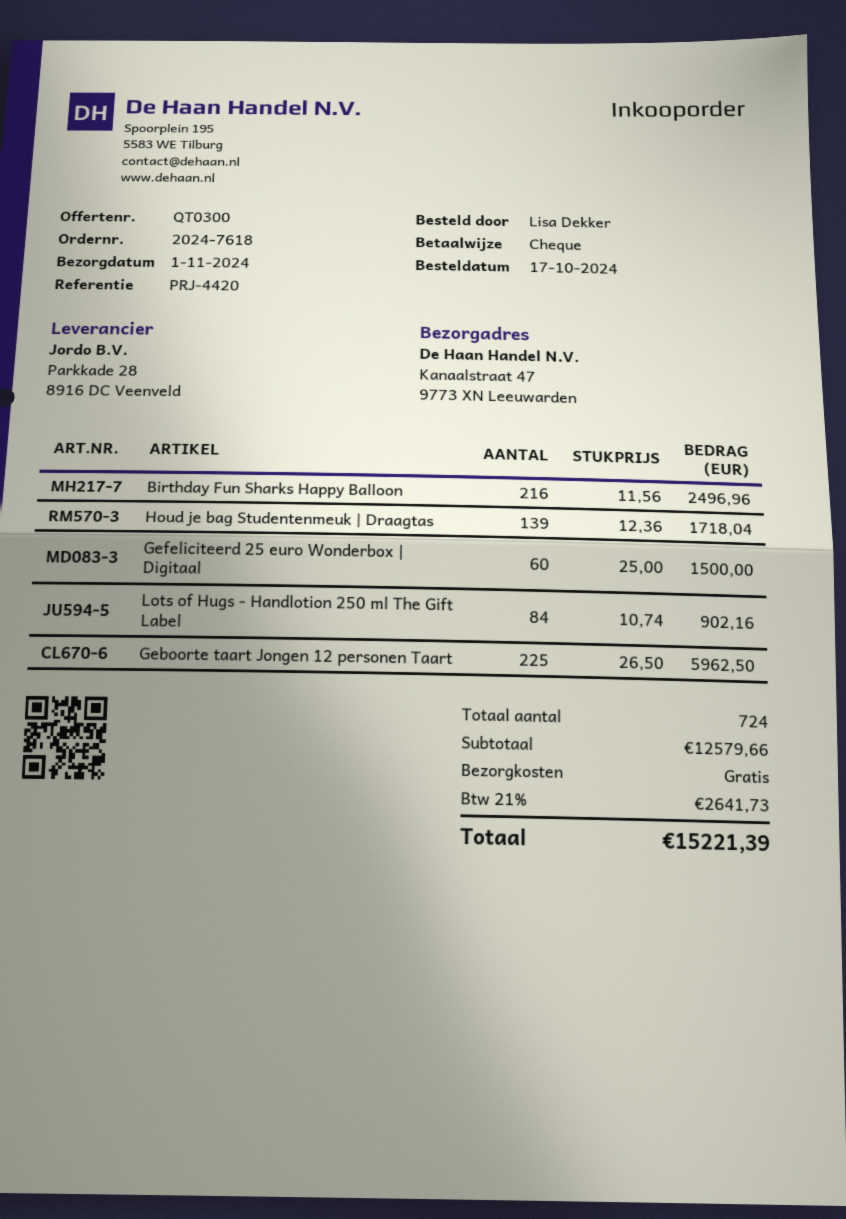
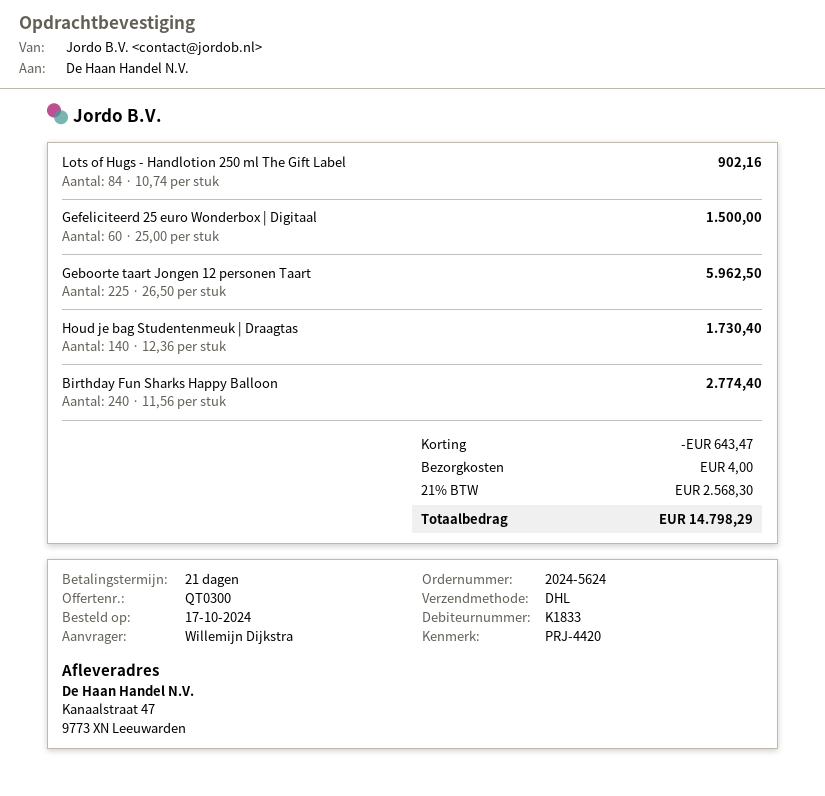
order number: 2024-7618 -> 2024-5624
ordered by: Lisa Dekker -> Willemijn Dijkstra
Birthday Fun Sharks Happy Balloon: 216 x 11.56 = 2496.96 -> 240 x 11.56 = 2774.40
Houd je bag Studentenmeuk | Draagtas: 139 x 12.36 = 1718.04 -> 140 x 12.36 = 1730.40
discount: none -> 643.47
shipping: 0.00 -> 4.00
tax: 21% = 2641.73 -> 21% = 2568.30
total: 15221.39 -> 14798.29

